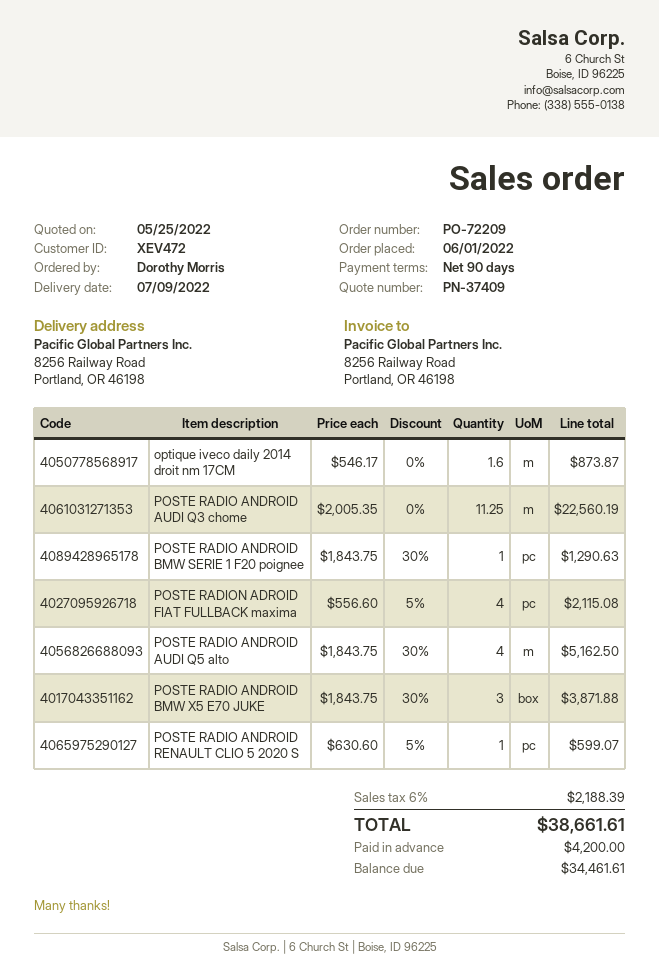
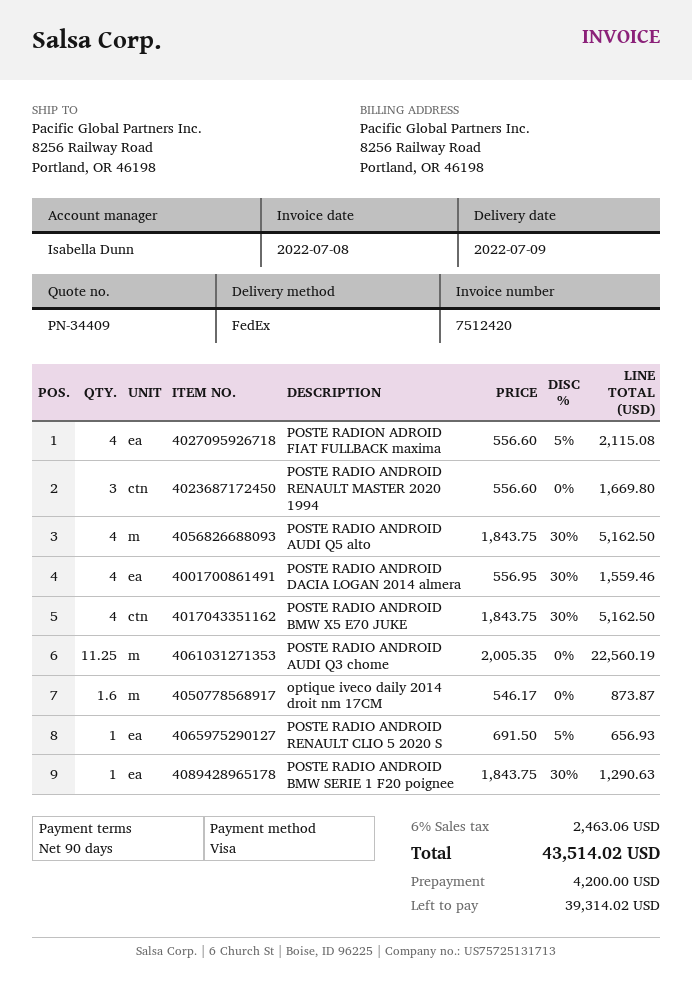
quote number: PN-37409 -> PN-34409
POSTE RADIO ANDROID BMW X5 E70 JUKE: 3 x 1843.75 - 30% = 3871.88 -> 4 x 1843.75 - 30% = 5162.50
POSTE RADIO ANDROID RENAULT CLIO 5 2020 S: 1 x 630.60 - 5% = 599.07 -> 1 x 691.50 - 5% = 656.93
POSTE RADIO ANDROID RENAULT MASTER 2020 1994: none -> 3 x 556.60 = 1669.80
POSTE RADIO ANDROID DACIA LOGAN 2014 almera: none -> 4 x 556.95 - 30% = 1559.46
tax: 6% = 2188.39 -> 6% = 2463.06
total: 38661.61 -> 43514.02
balance: 34461.61 -> 39314.02

